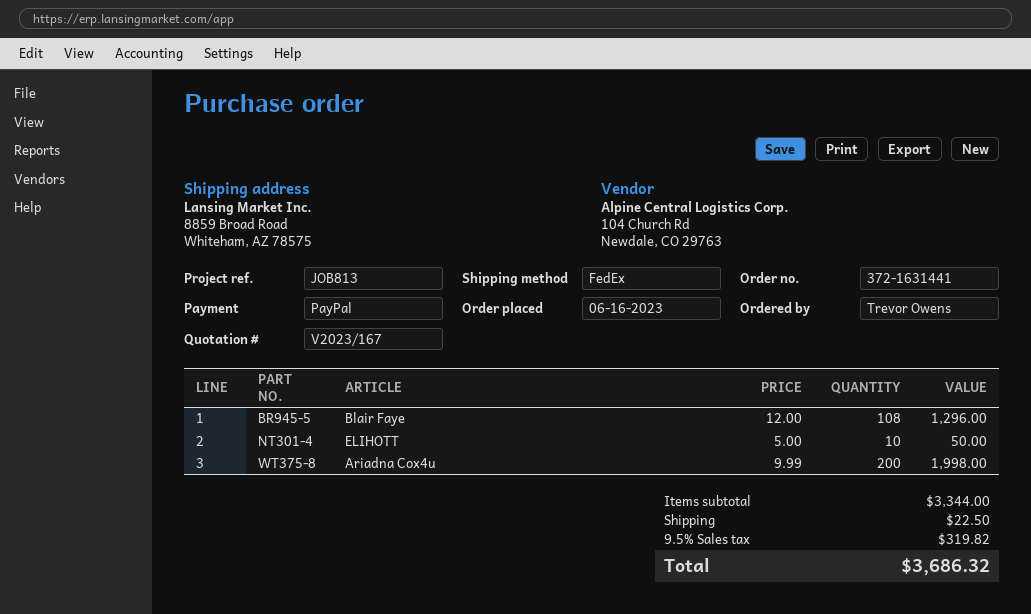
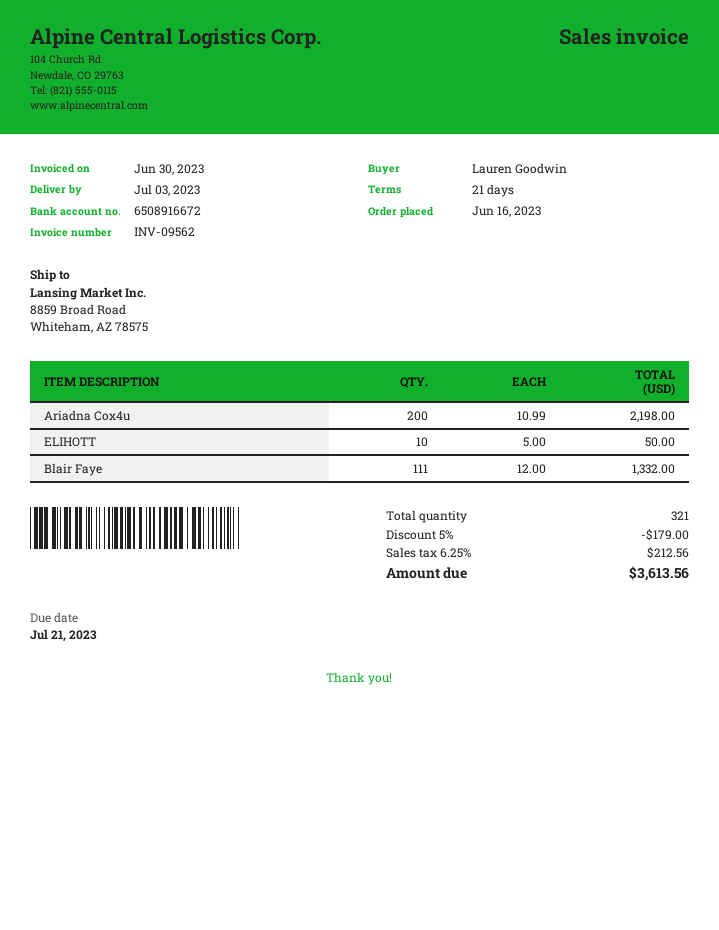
ordered by: Trevor Owens -> Lauren Goodwin
Blair Faye: 108 x 12.00 = 1296.00 -> 111 x 12.00 = 1332.00
Ariadna Cox4u: 200 x 9.99 = 1998.00 -> 200 x 10.99 = 2198.00
discount: none -> 5% = 179.00
shipping: 22.50 -> none
tax: 9.5% = 319.82 -> 6.25% = 212.56
total: 3686.32 -> 3613.56

